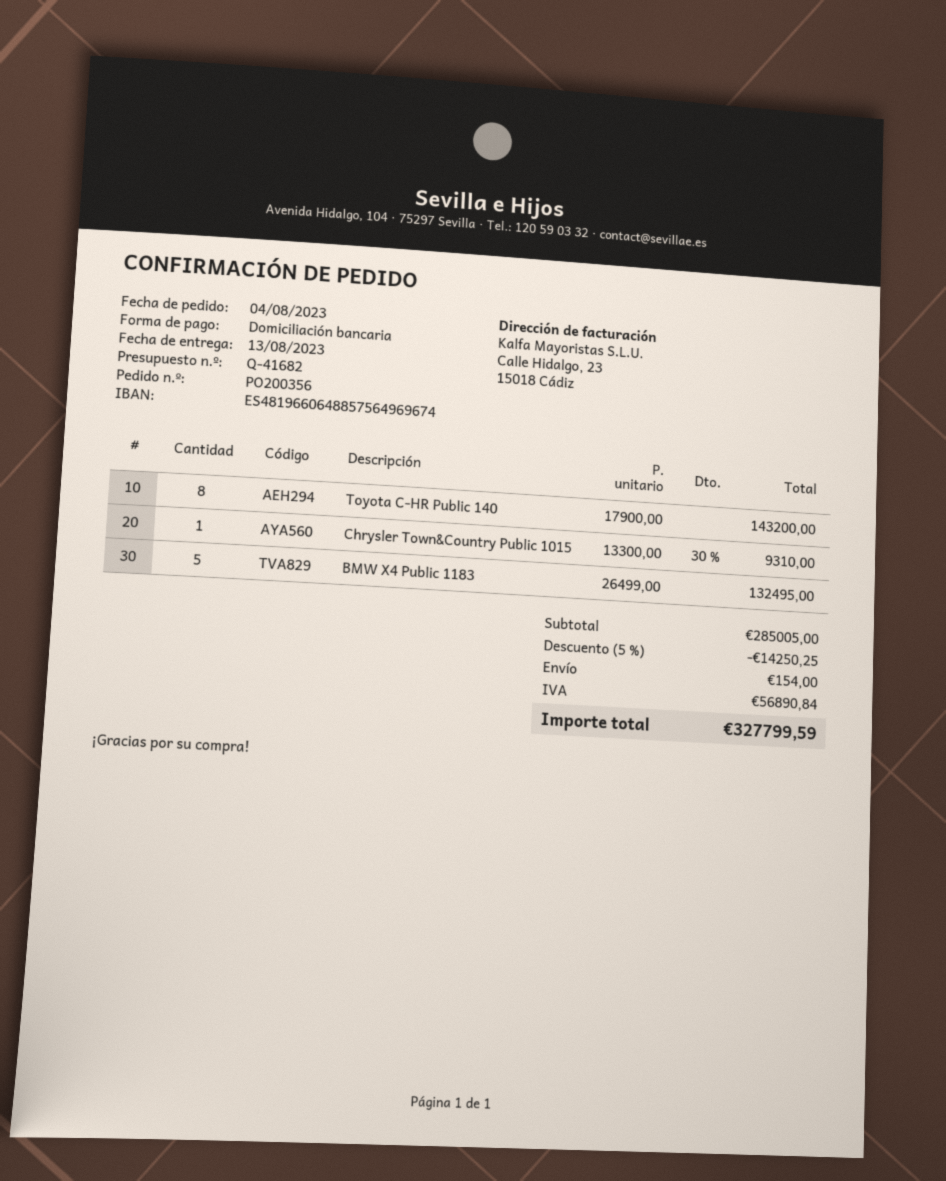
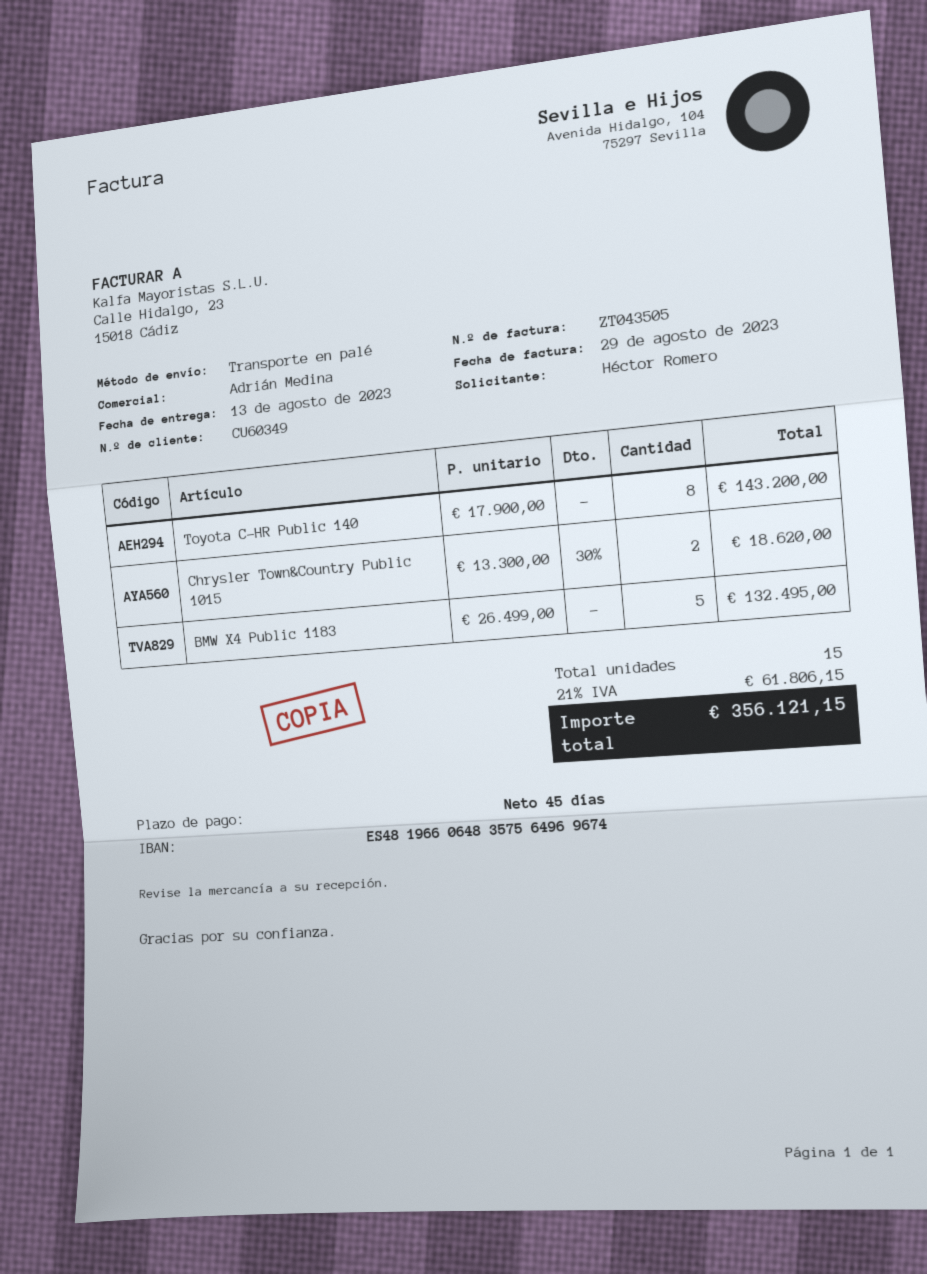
bank account: ES4819660648857564969674 -> ES4819660648357564969674
Chrysler Town&Country Public 1015: 1 x 13300.00 - 30% = 9310.00 -> 2 x 13300.00 - 30% = 18620.00
discount: 5% = 14250.25 -> none
shipping: 154.00 -> none
tax: 56890.84 -> 61806.15
total: 327799.59 -> 356121.15

